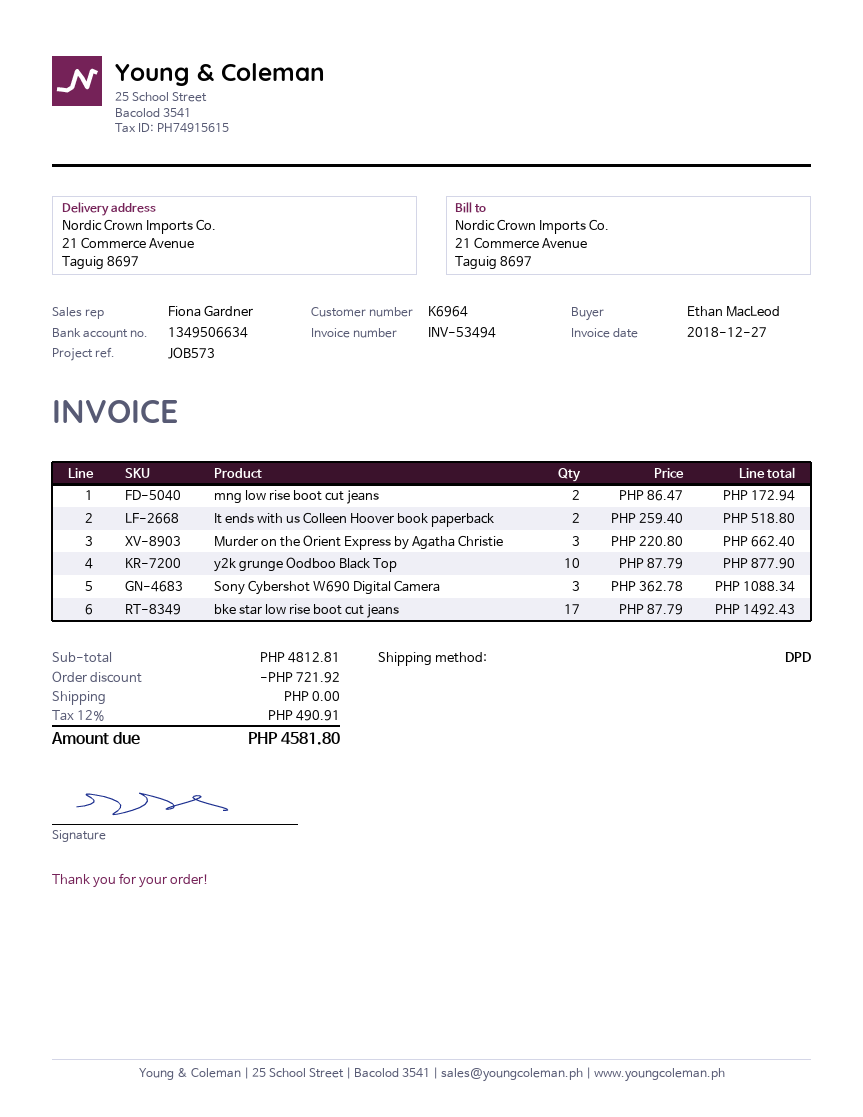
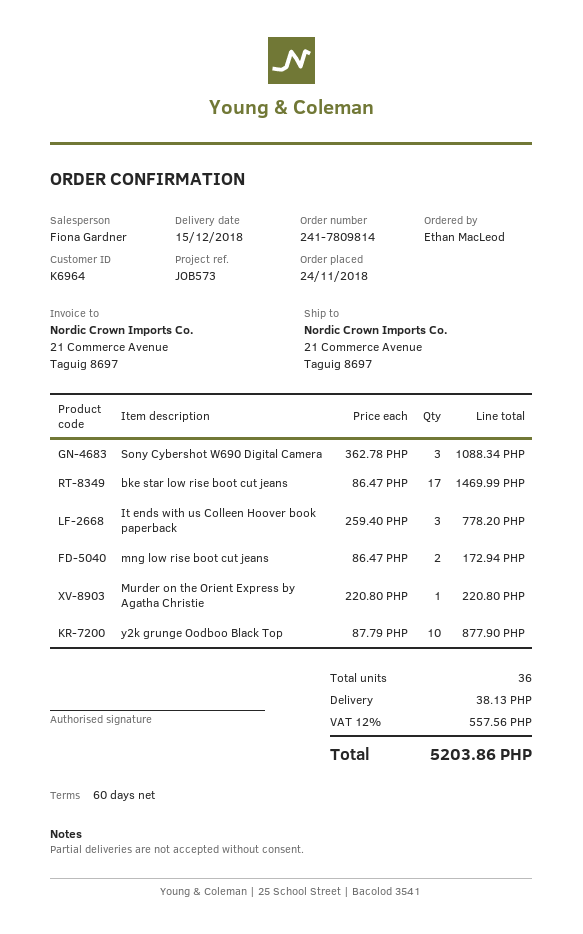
It ends with us Colleen Hoover book paperback: 2 x 259.40 = 518.80 -> 3 x 259.40 = 778.20
Murder on the Orient Express by Agatha Christie: 3 x 220.80 = 662.40 -> 1 x 220.80 = 220.80
bke star low rise boot cut jeans: 17 x 87.79 = 1492.43 -> 17 x 86.47 = 1469.99
discount: 721.92 -> none
shipping: 0.00 -> 38.13
tax: 12% = 490.91 -> 12% = 557.56
total: 4581.80 -> 5203.86

